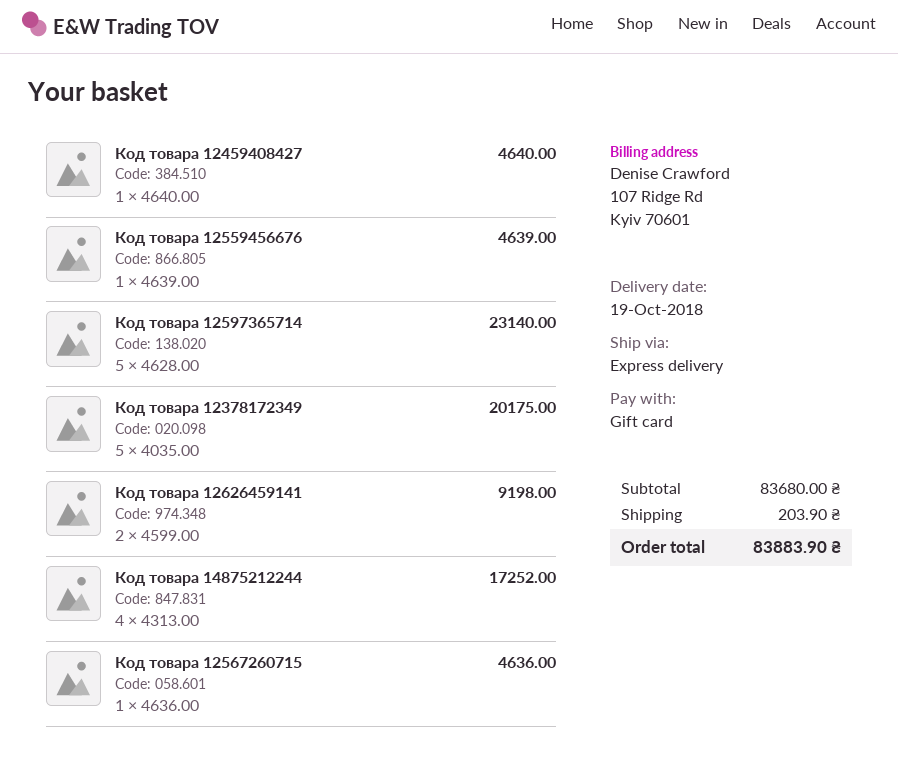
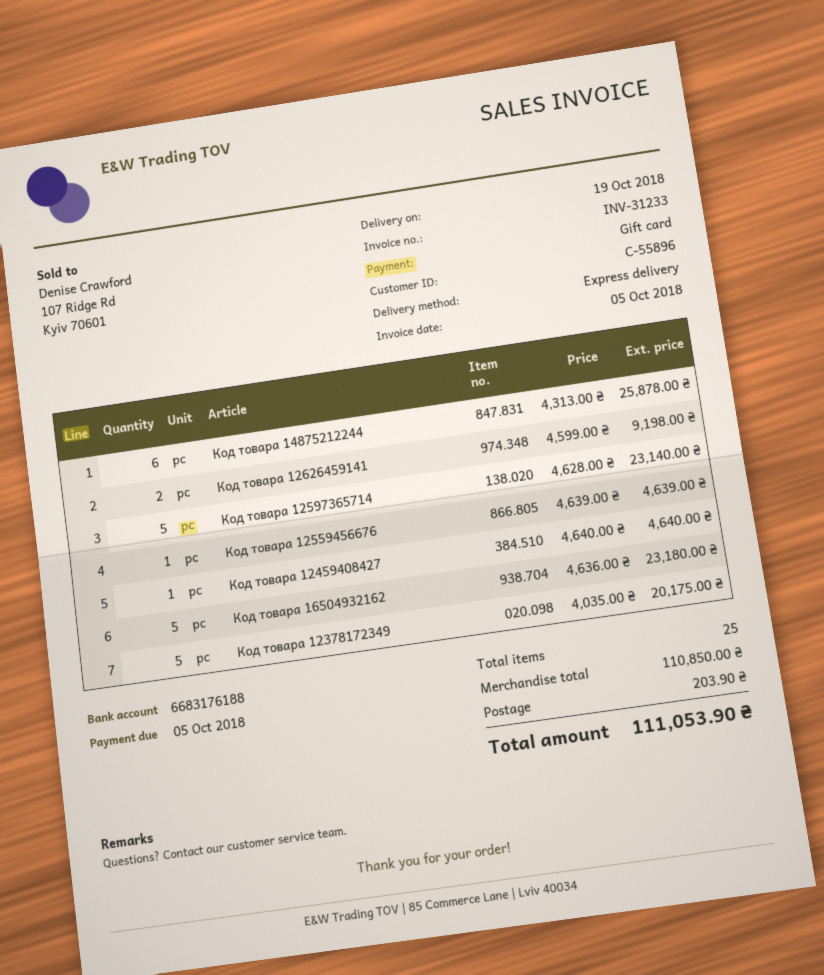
Код товара 14875212244: 4 x 4313.00 = 17252.00 -> 6 x 4313.00 = 25878.00
Код товара 12567260715: 1 x 4636.00 = 4636.00 -> none
Код товара 16504932162: none -> 5 x 4636.00 = 23180.00
subtotal: 83680.00 -> 110850.00
total: 83883.90 -> 111053.90

